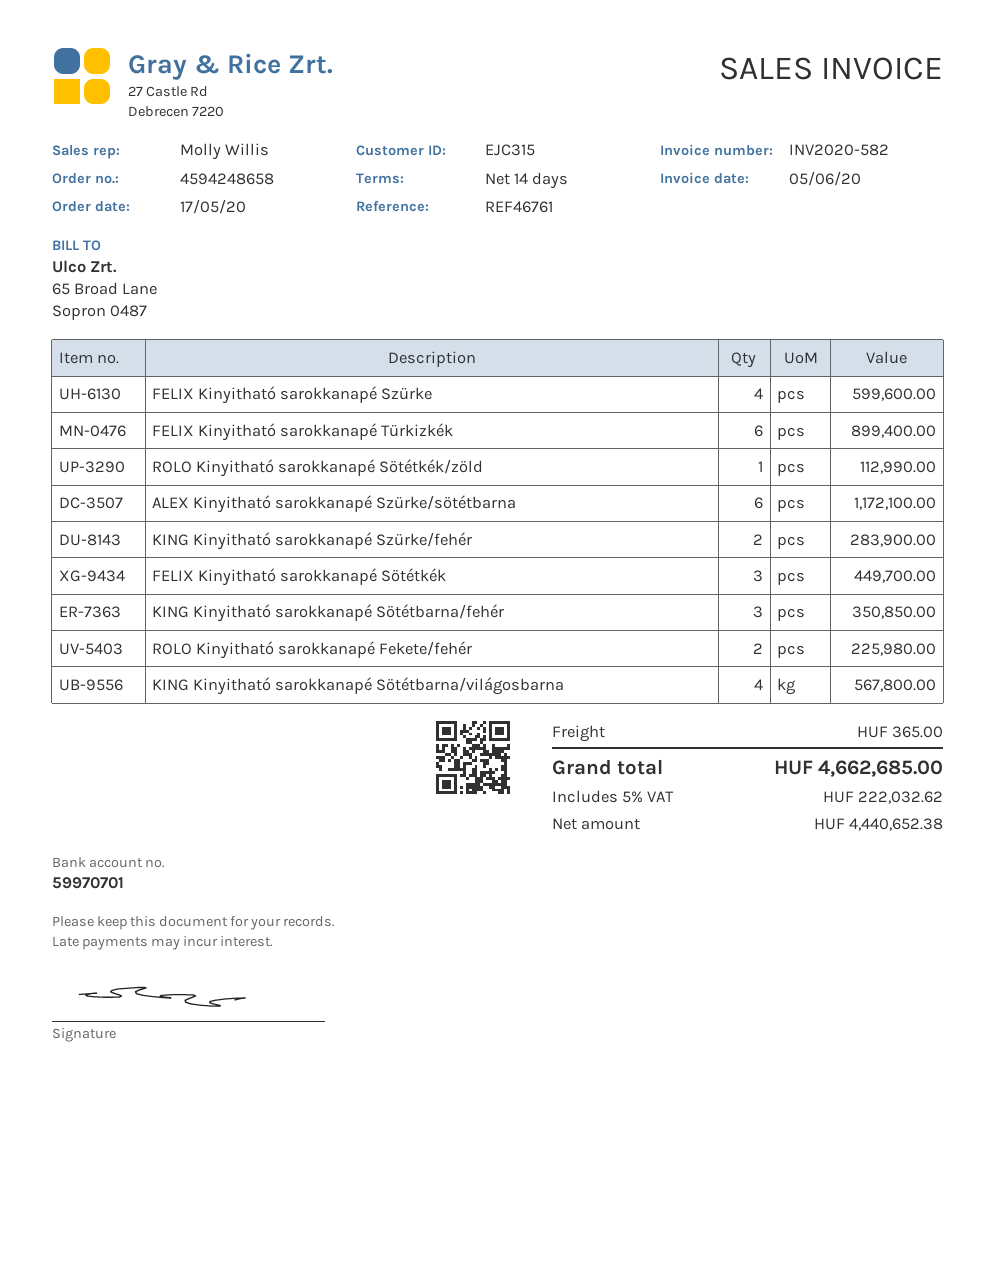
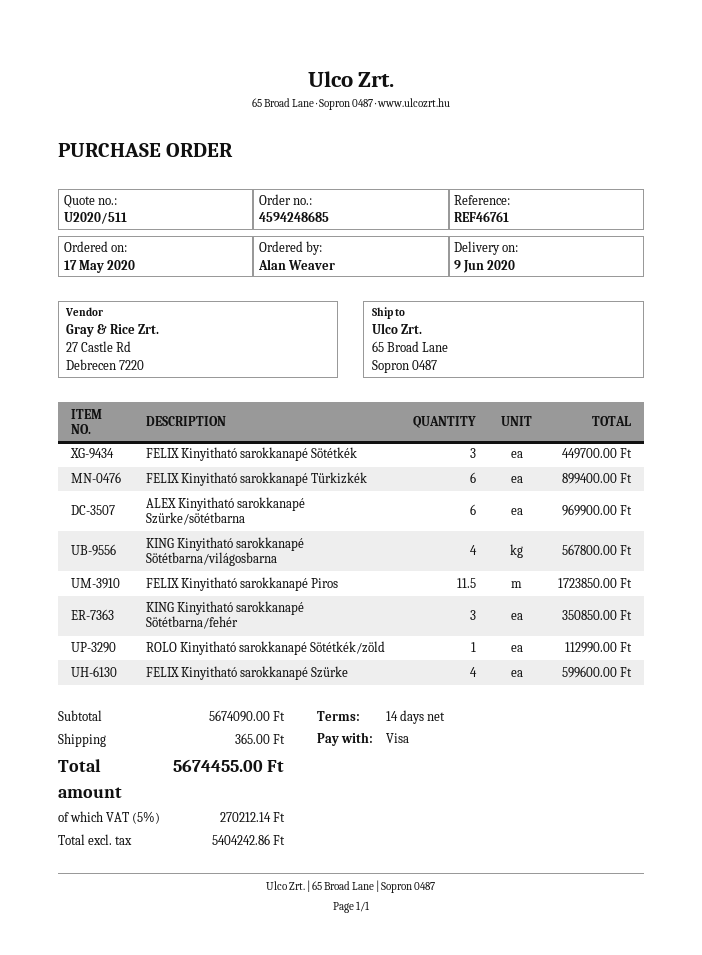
order number: 4594248658 -> 4594248685
ALEX Kinyitható sarokkanapé Szürke/sötétbarna: 6 for 1172100.00 -> 6 for 969900.00
KING Kinyitható sarokkanapé Szürke/fehér: 2 for 283900.00 -> none
ROLO Kinyitható sarokkanapé Fekete/fehér: 2 for 225980.00 -> none
FELIX Kinyitható sarokkanapé Piros: none -> 11.5 for 1723850.00
net: 4440652.38 -> 5404242.86
tax: 5% = 222032.62 -> 5% = 270212.14
total: 4662685.00 -> 5674455.00

